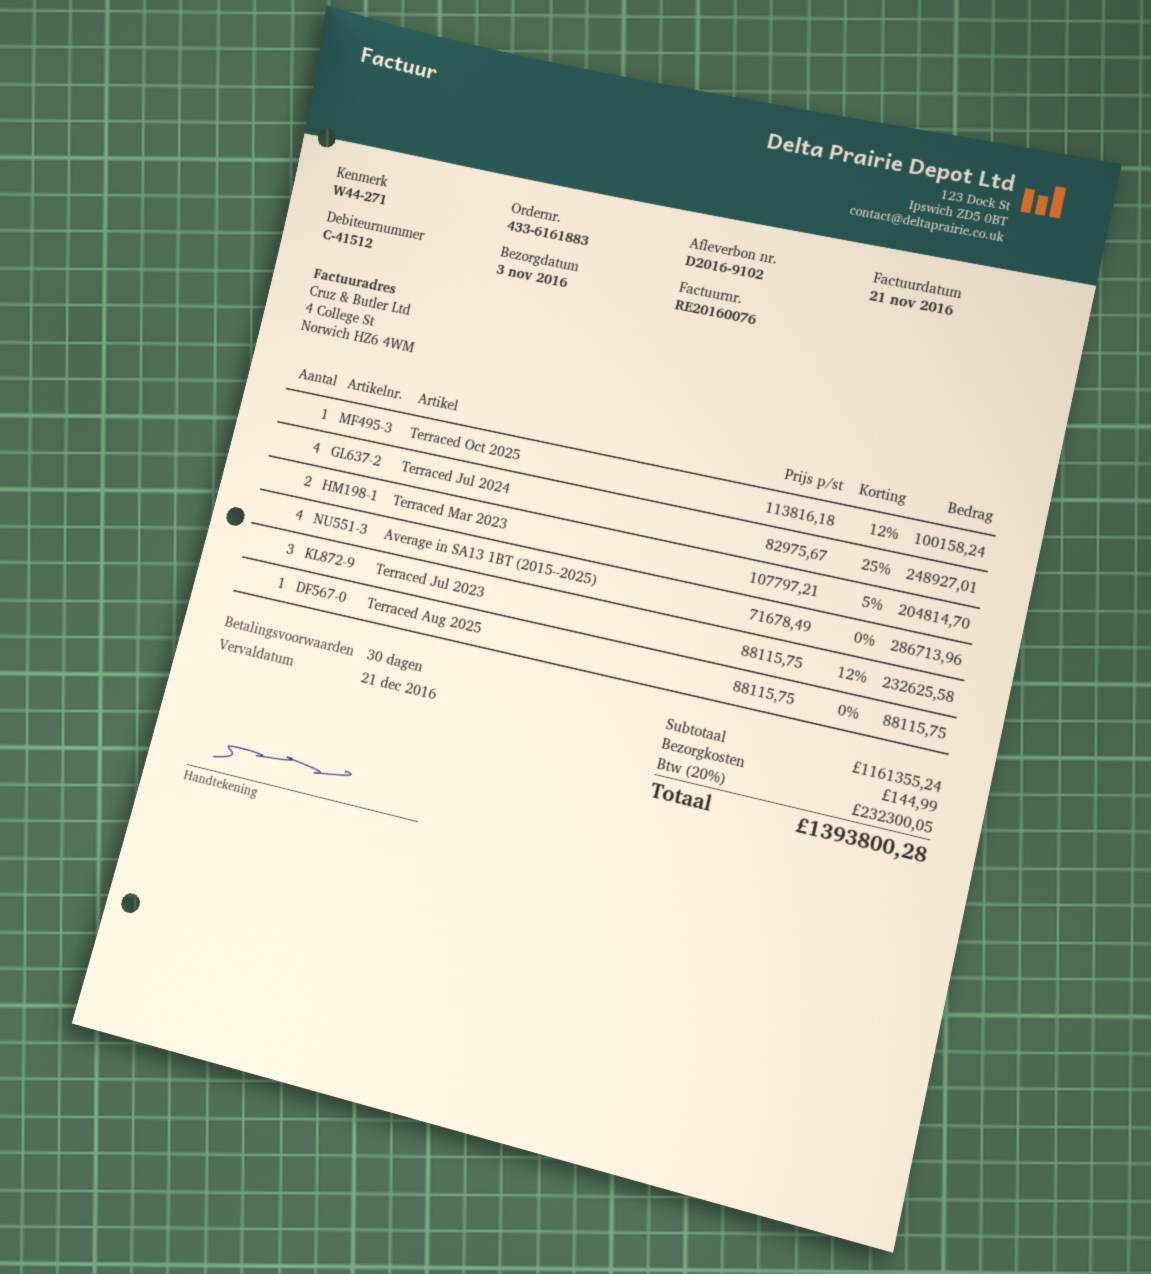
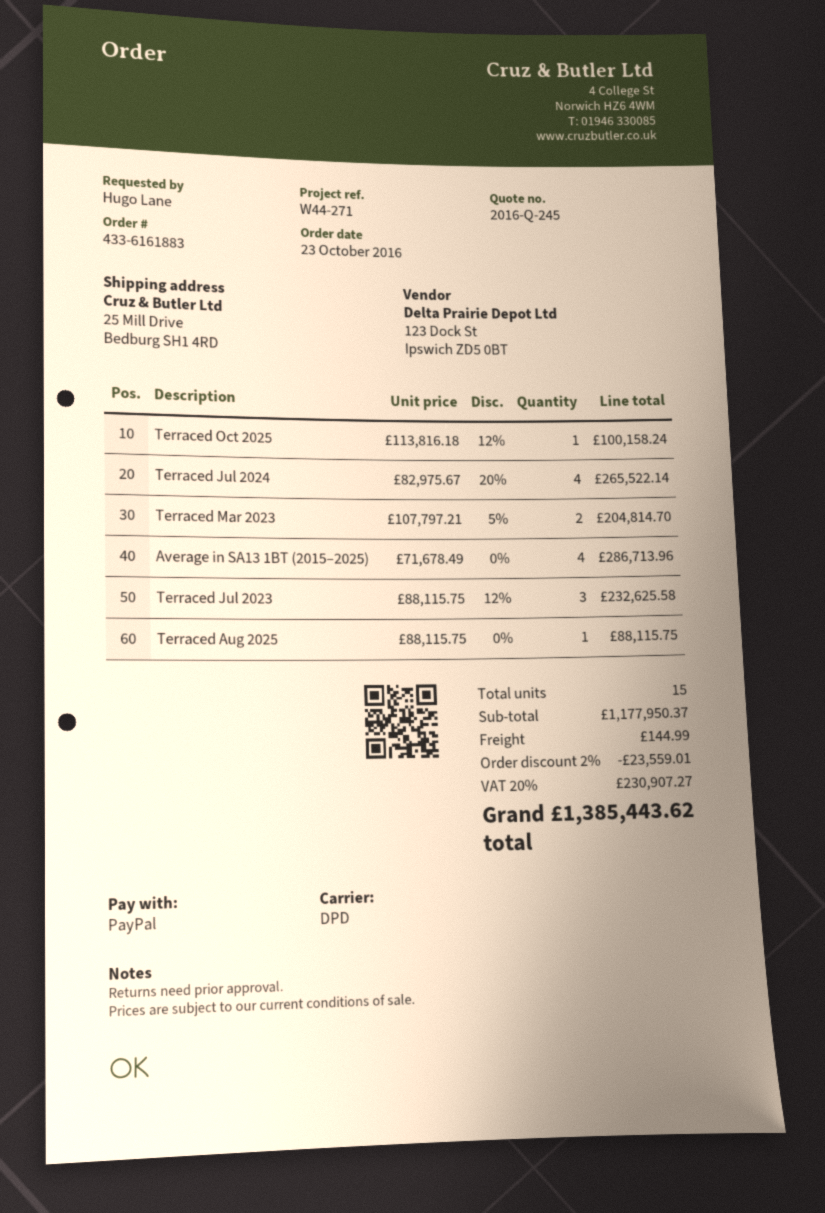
Terraced Jul 2024: 4 x 82975.67 - 25% = 248927.01 -> 4 x 82975.67 - 20% = 265522.14
subtotal: 1161355.24 -> 1177950.37
discount: none -> 2% = 23559.01
tax: 20% = 232300.05 -> 20% = 230907.27
total: 1393800.28 -> 1385443.62

